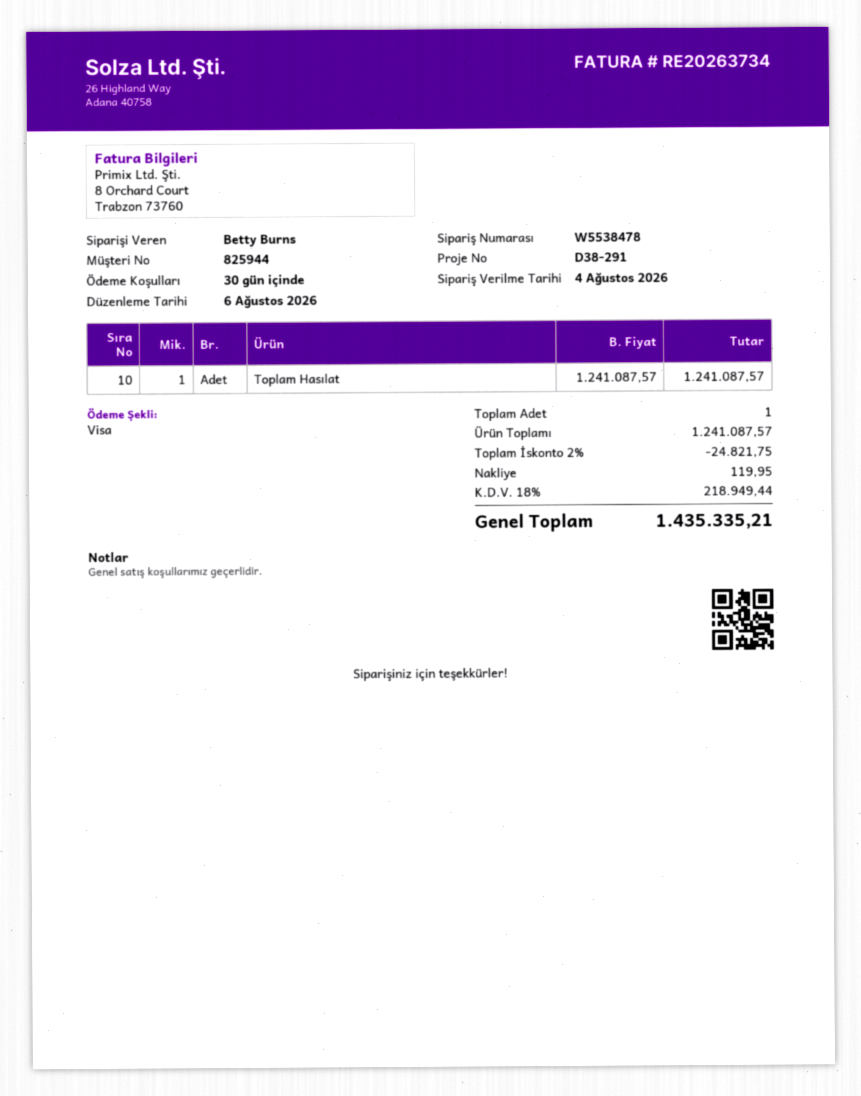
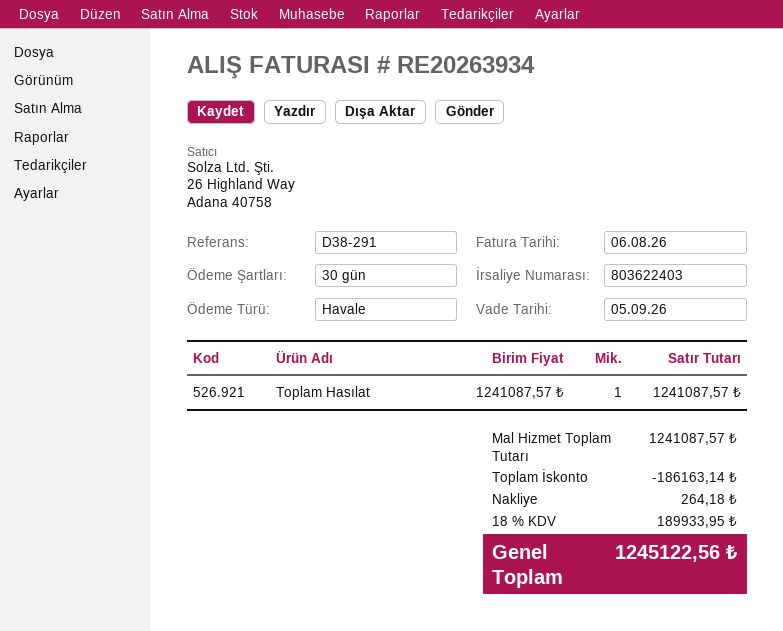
invoice number: RE20263734 -> RE20263934
payment method: Visa -> bank transfer
discount: 24821.75 -> 186163.14
shipping: 119.95 -> 264.18
tax: 18% = 218949.44 -> 18% = 189933.95
total: 1435335.21 -> 1245122.56

